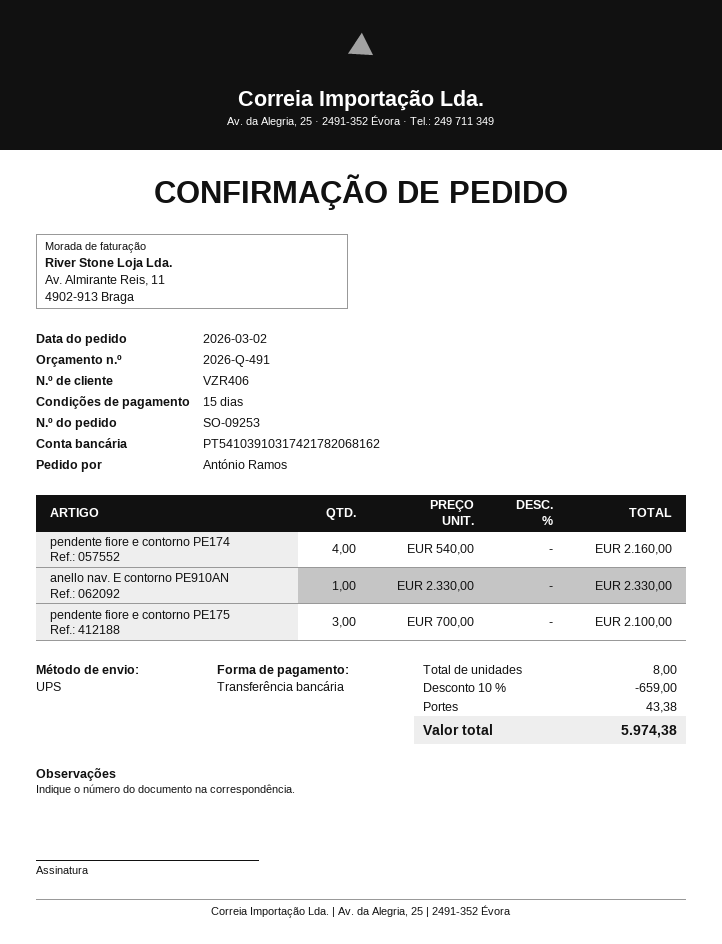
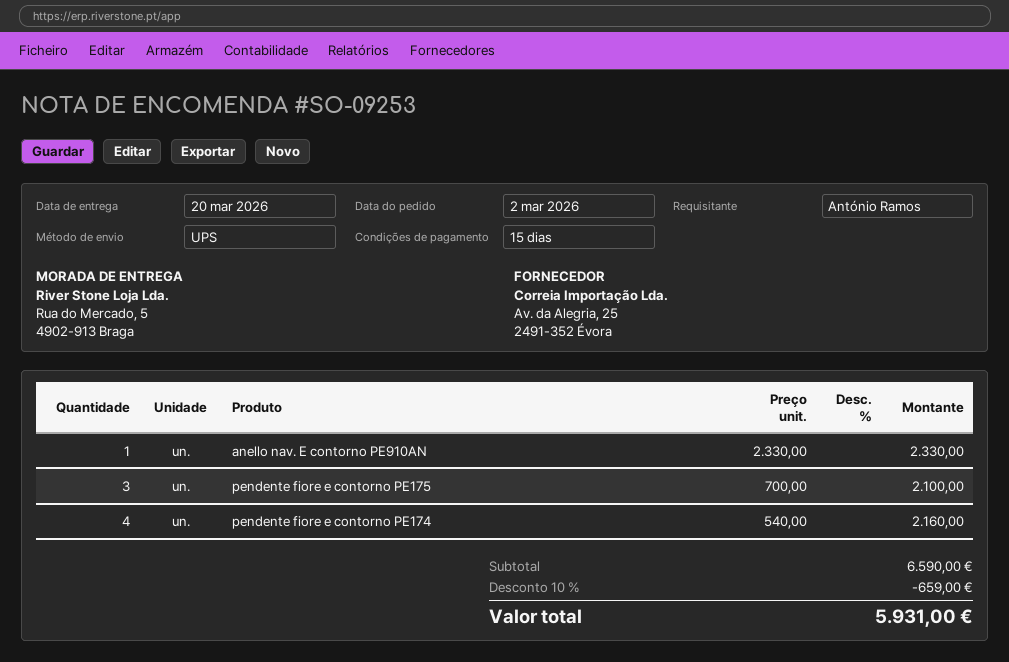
shipping: 43.38 -> none
total: 5974.38 -> 5931.00

